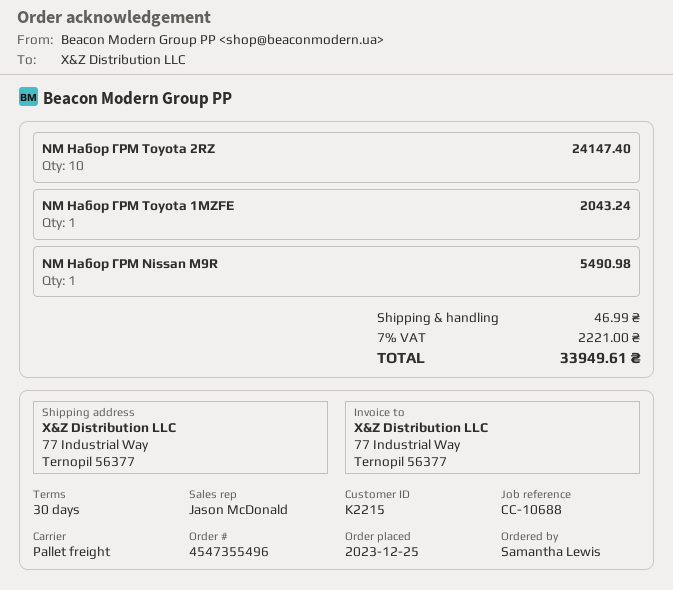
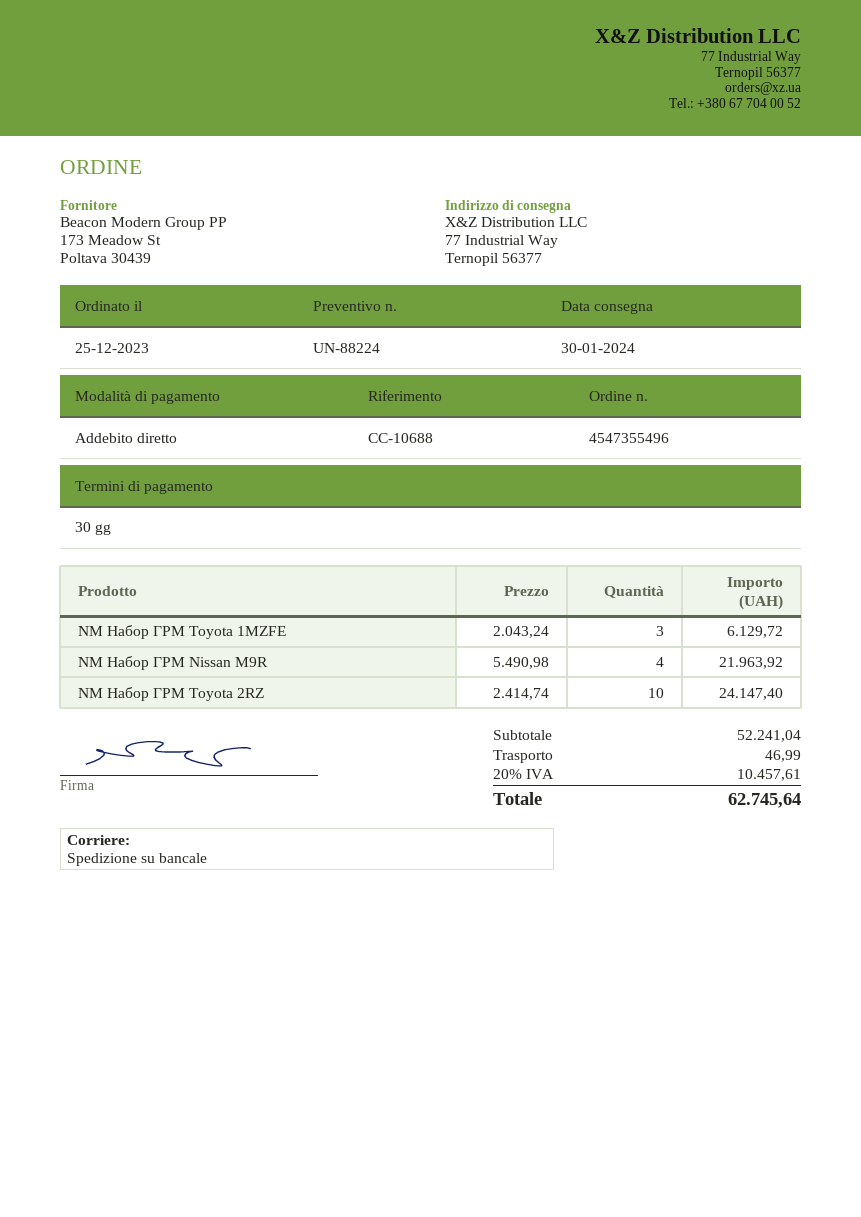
NM Набор ГРМ Toyota 1MZFE: 1 for 2043.24 -> 3 for 6129.72
NM Набор ГРМ Nissan M9R: 1 for 5490.98 -> 4 for 21963.92
tax: 7% = 2221.00 -> 20% = 10457.61
total: 33949.61 -> 62745.64

